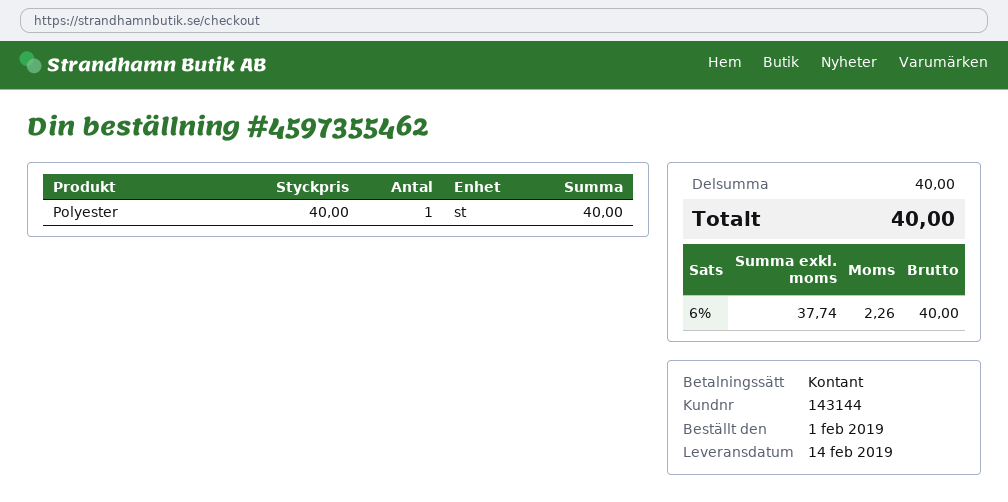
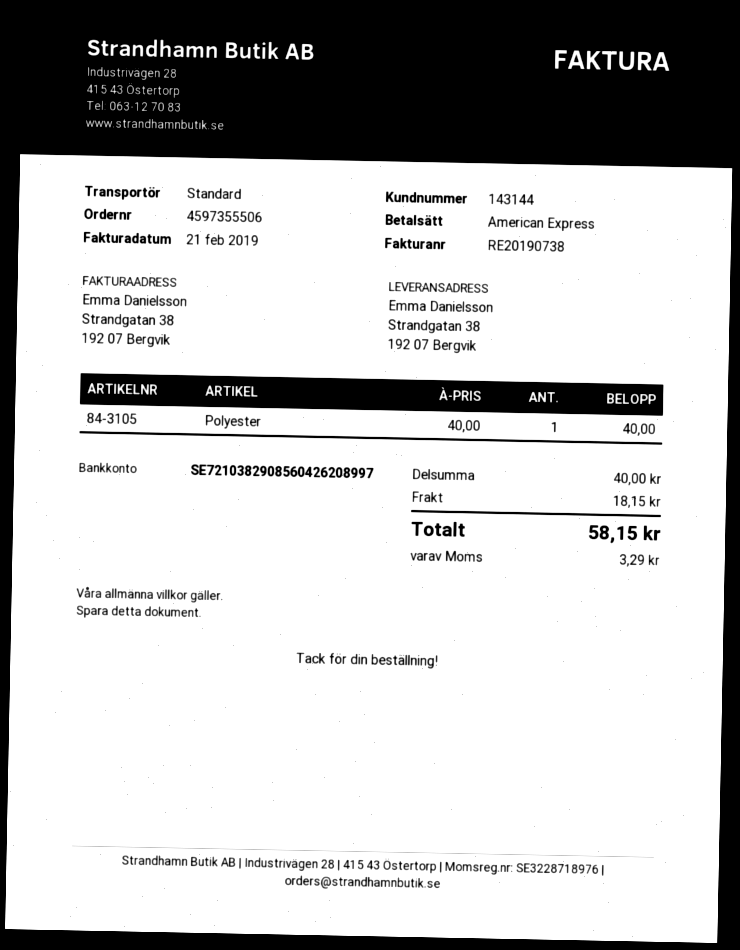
order number: 4597355462 -> 4597355506
payment method: cash -> American Express
shipping: none -> 18.15
tax: 2.26 -> 3.29
total: 40.00 -> 58.15

